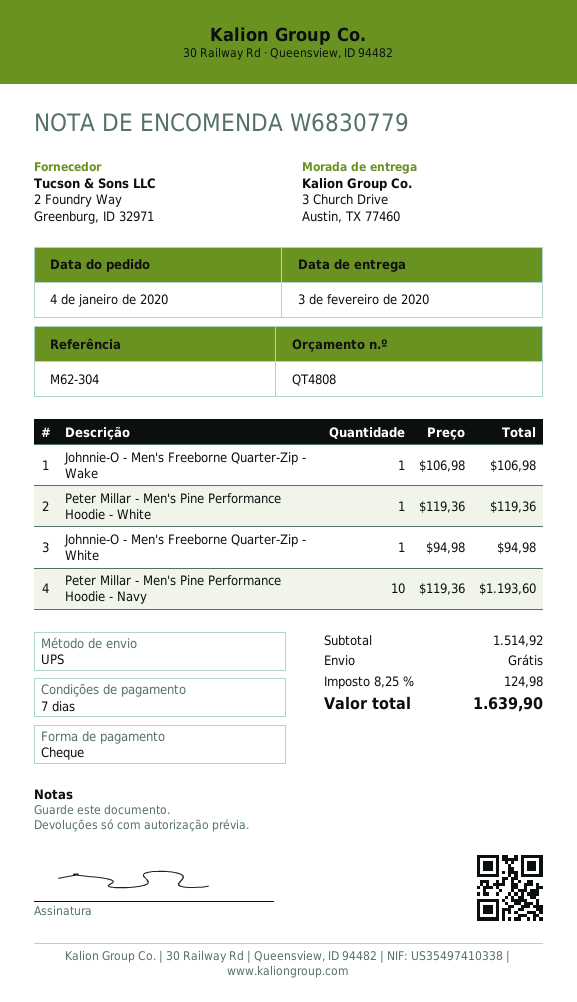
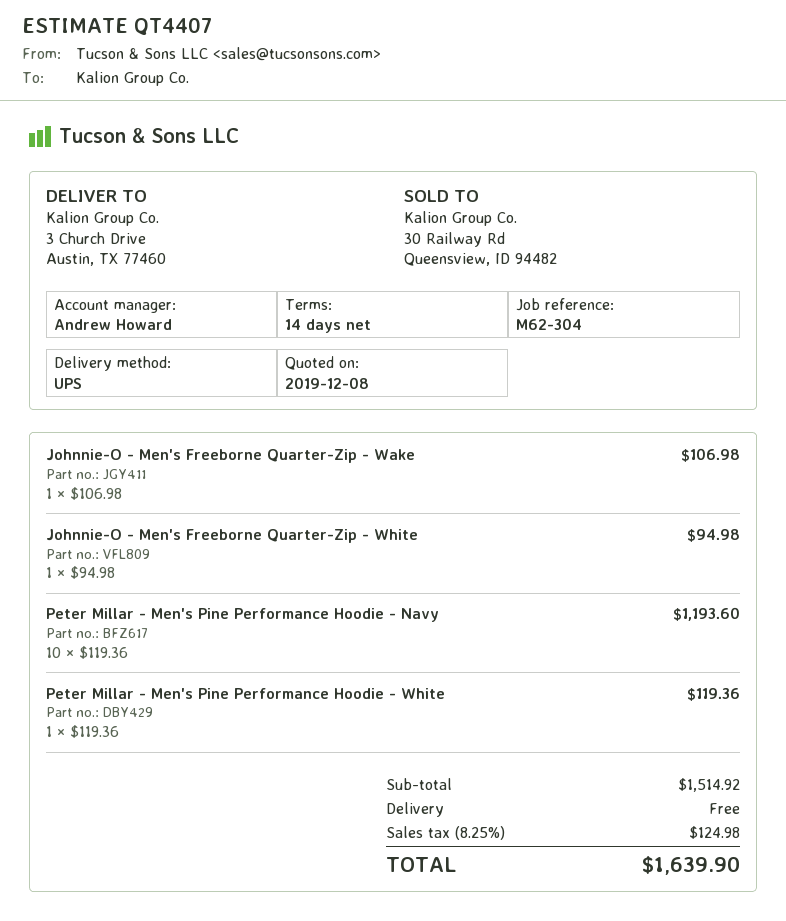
quote number: QT4808 -> QT4407
payment terms: 7 days -> 14 days

